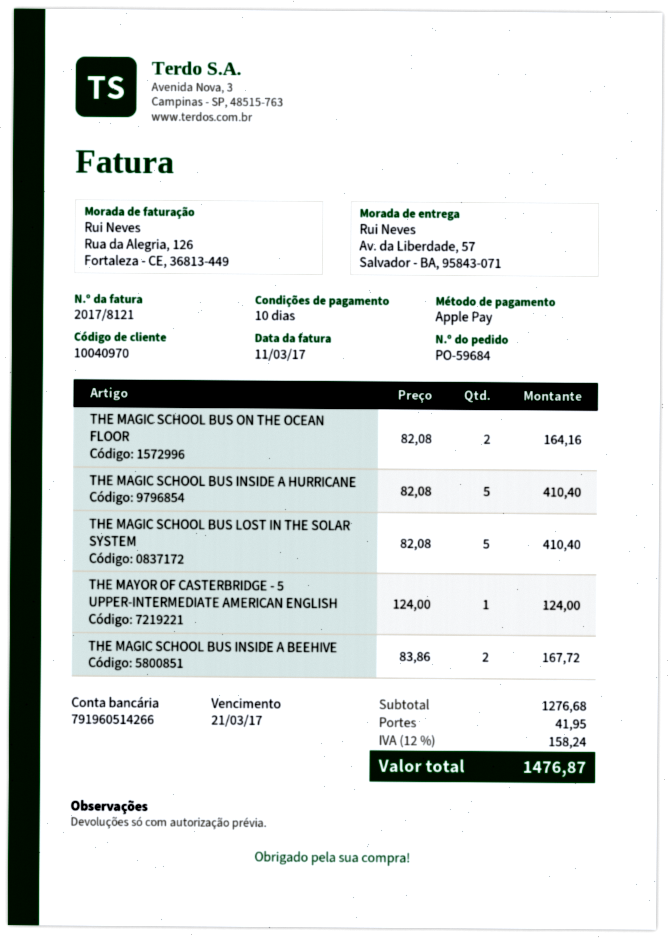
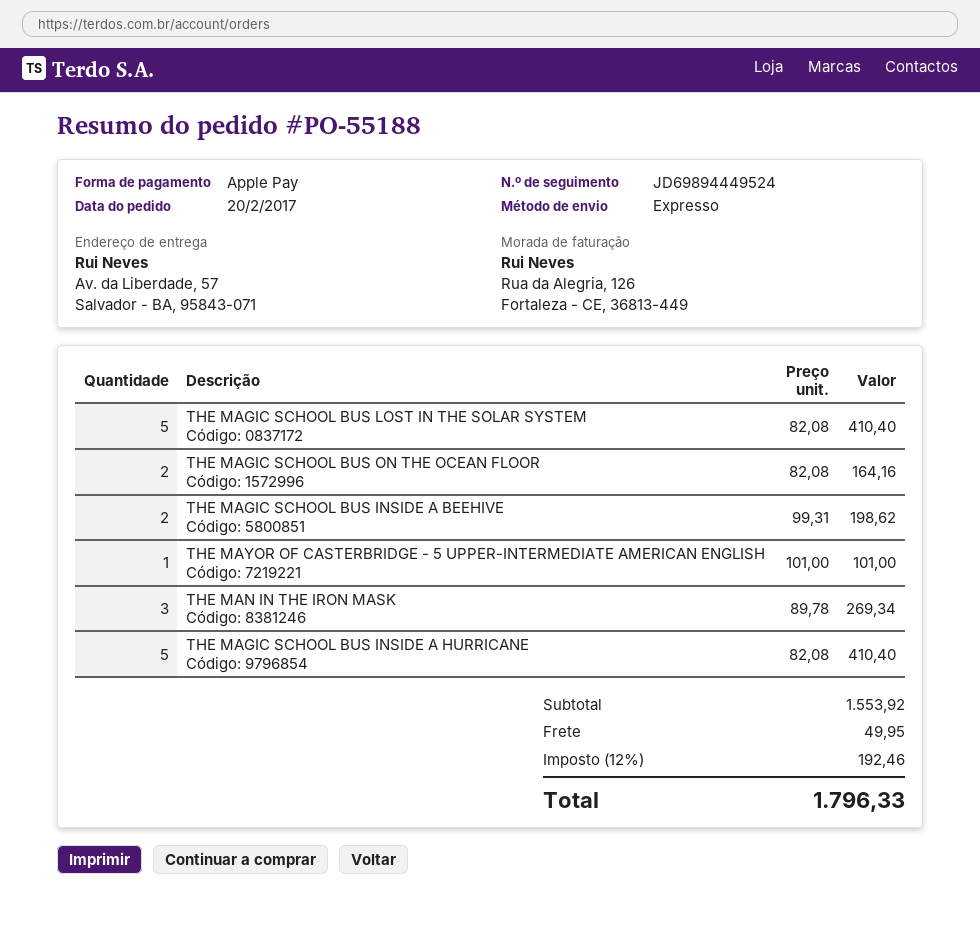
order number: PO-59684 -> PO-55188
THE MAYOR OF CASTERBRIDGE - 5 UPPER-INTERMEDIATE AMERICAN ENGLISH: 1 x 124.00 = 124.00 -> 1 x 101.00 = 101.00
THE MAGIC SCHOOL BUS INSIDE A BEEHIVE: 2 x 83.86 = 167.72 -> 2 x 99.31 = 198.62
THE MAN IN THE IRON MASK: none -> 3 x 89.78 = 269.34
subtotal: 1276.68 -> 1553.92
shipping: 41.95 -> 49.95
tax: 12% = 158.24 -> 12% = 192.46
total: 1476.87 -> 1796.33

